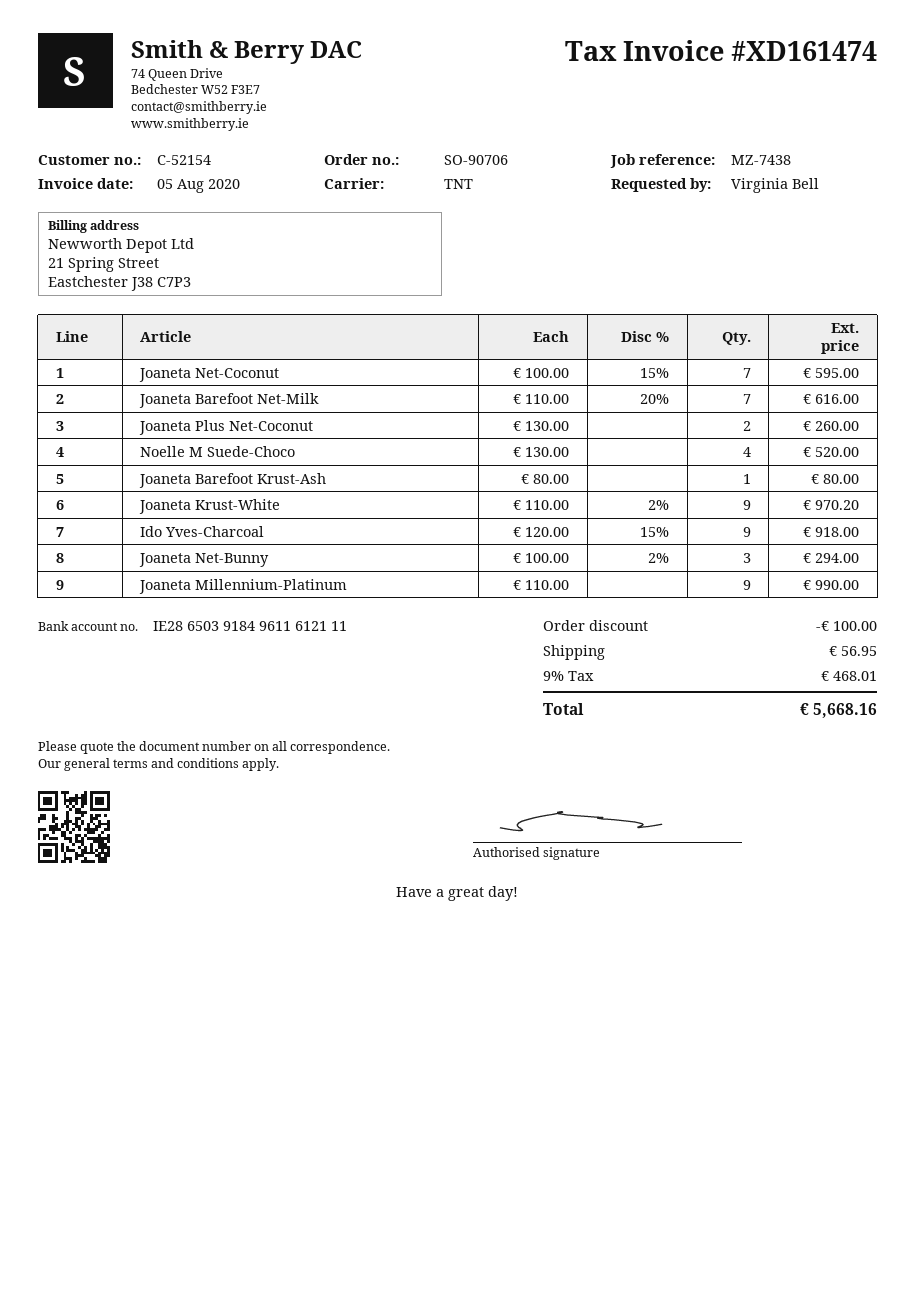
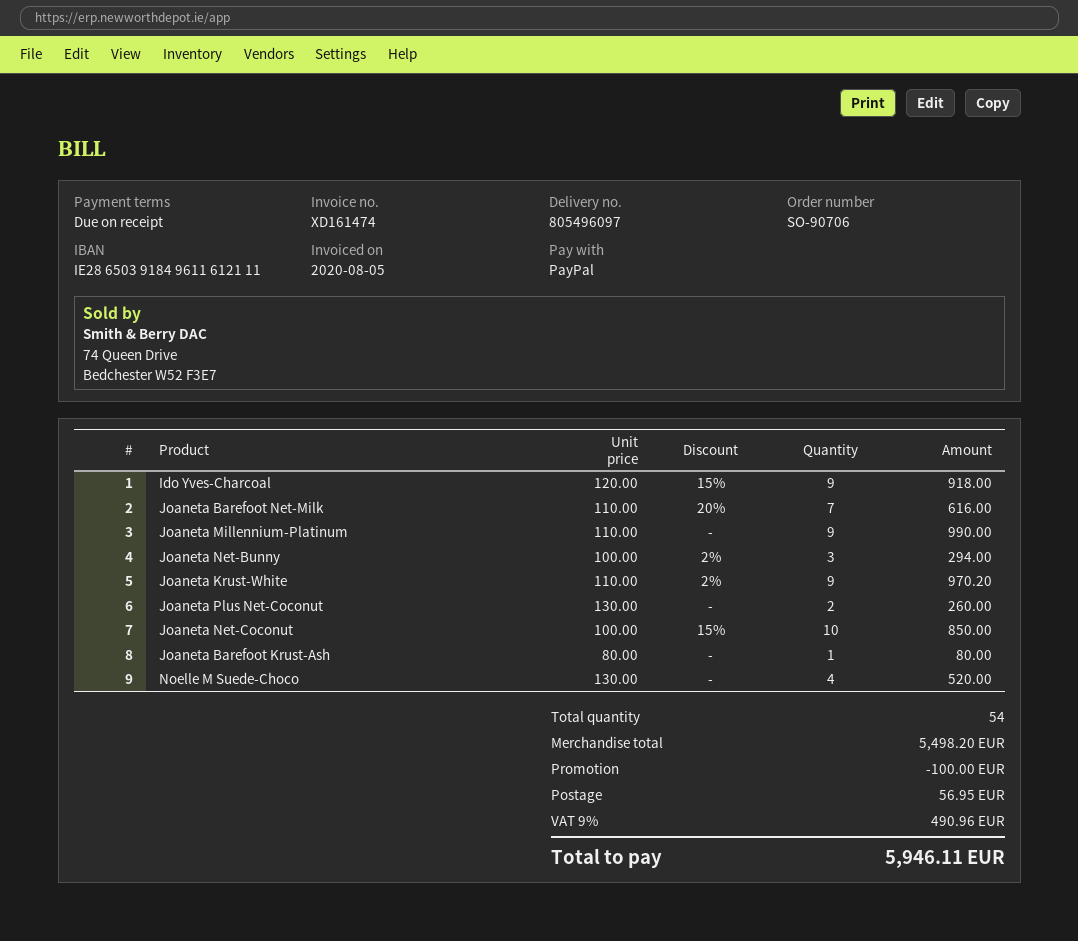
Joaneta Net-Coconut: 7 x 100.00 - 15% = 595.00 -> 10 x 100.00 - 15% = 850.00
tax: 9% = 468.01 -> 9% = 490.96
total: 5668.16 -> 5946.11

